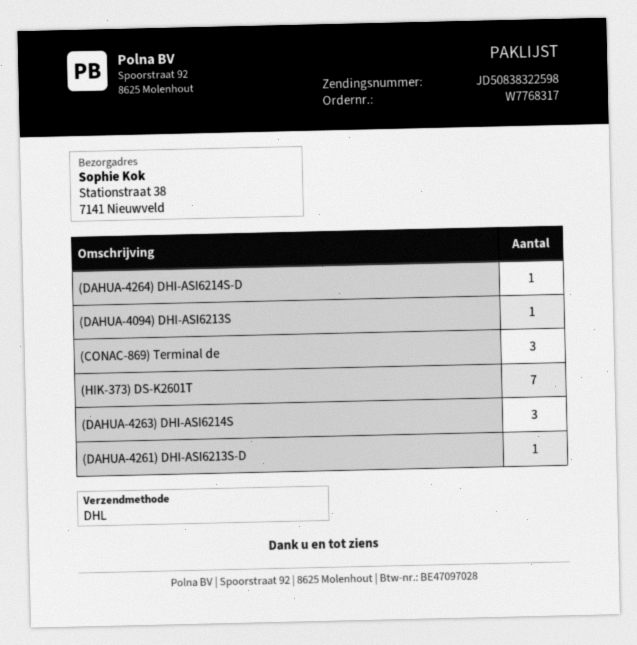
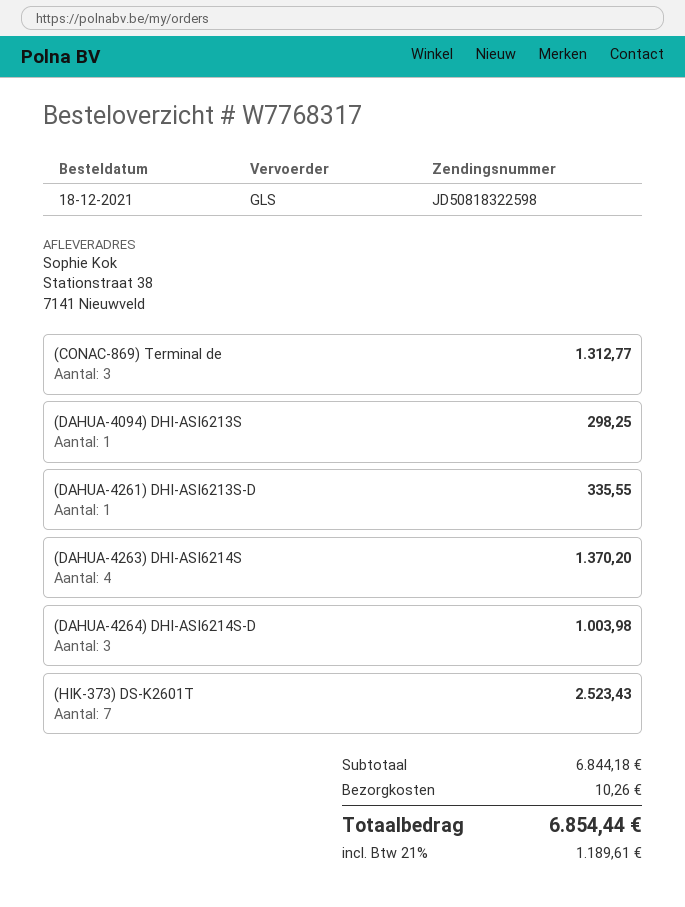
shipping method: DHL -> GLS
tracking number: JD50838322598 -> JD50818322598
(DAHUA-4264) DHI-ASI6214S-D: 1 -> 3
(DAHUA-4263) DHI-ASI6214S: 3 -> 4

